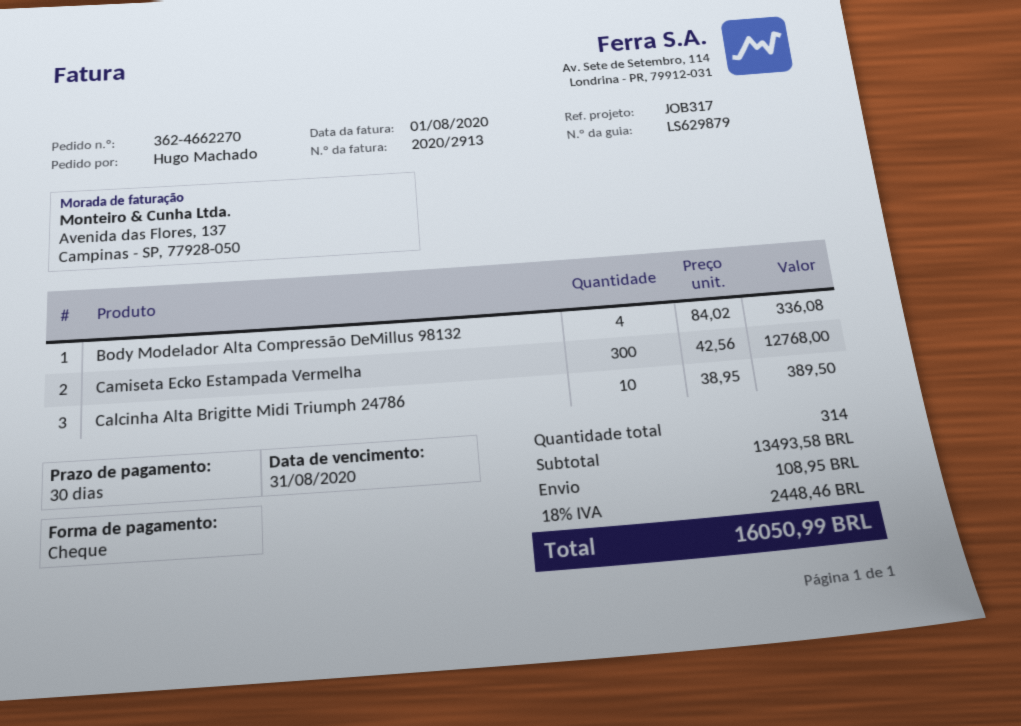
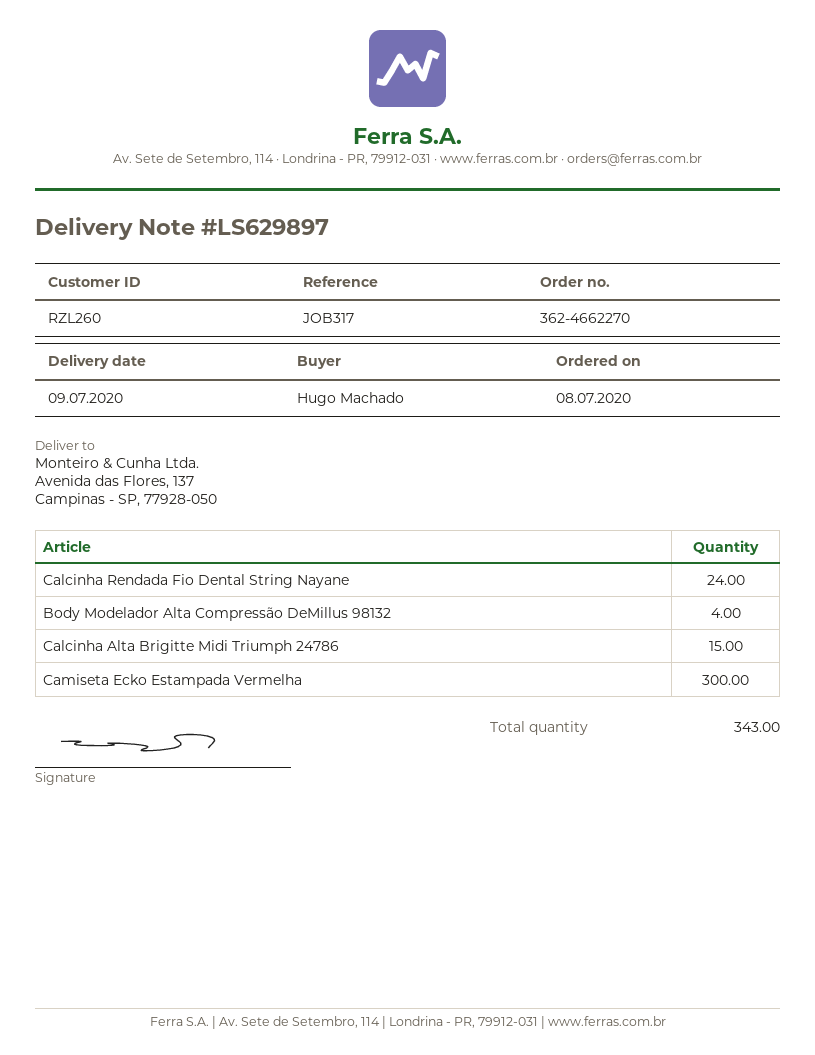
delivery note number: LS629879 -> LS629897
Calcinha Alta Brigitte Midi Triumph 24786: 10 -> 15
Calcinha Rendada Fio Dental String Nayane: none -> 24
total quantity: 314 -> 343

